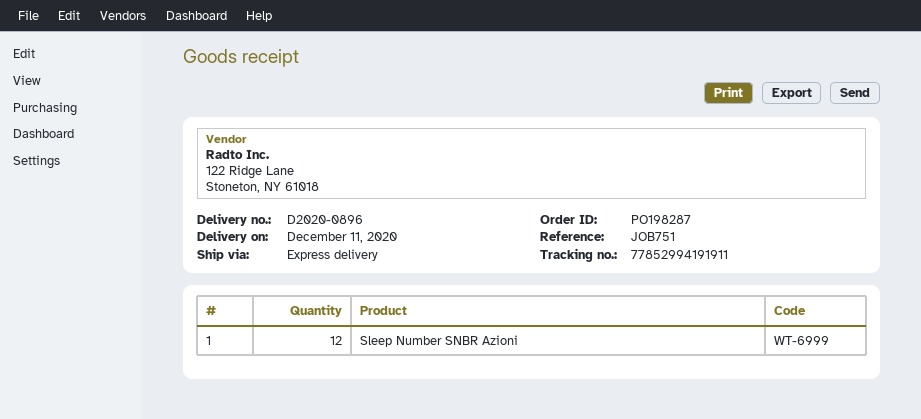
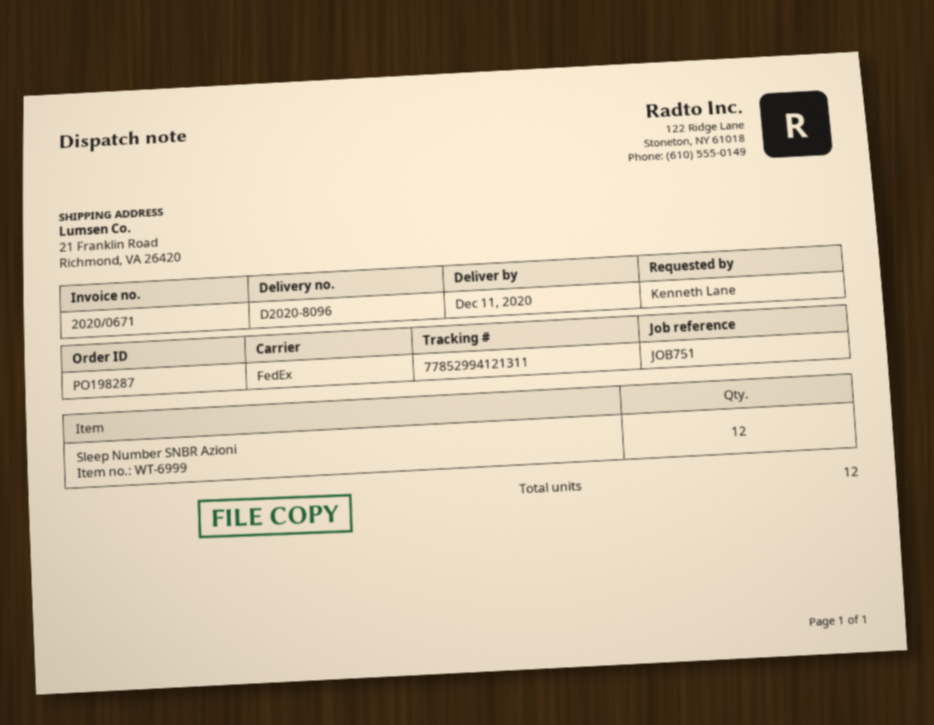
delivery note number: D2020-0896 -> D2020-8096
shipping method: express -> FedEx
tracking number: 77852994191911 -> 77852994121311

